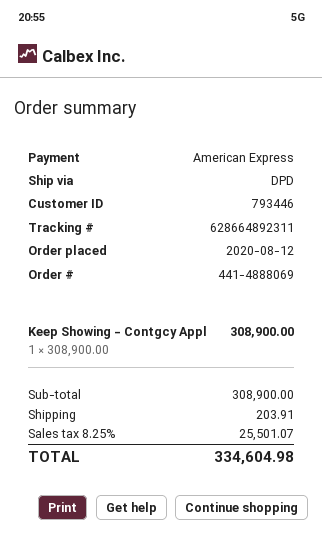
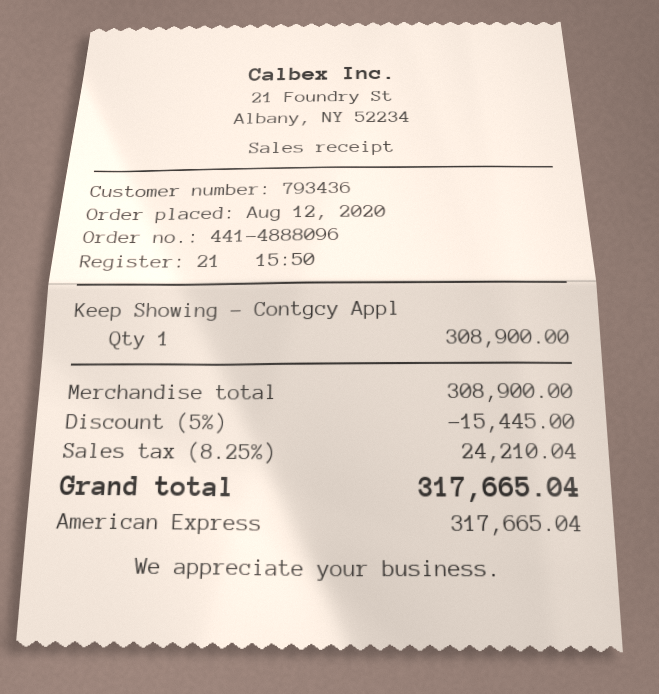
order number: 441-4888069 -> 441-4888096
customer number: 793446 -> 793436
discount: none -> 5% = 15445.00
shipping: 203.91 -> none
tax: 8.25% = 25501.07 -> 8.25% = 24210.04
total: 334604.98 -> 317665.04

